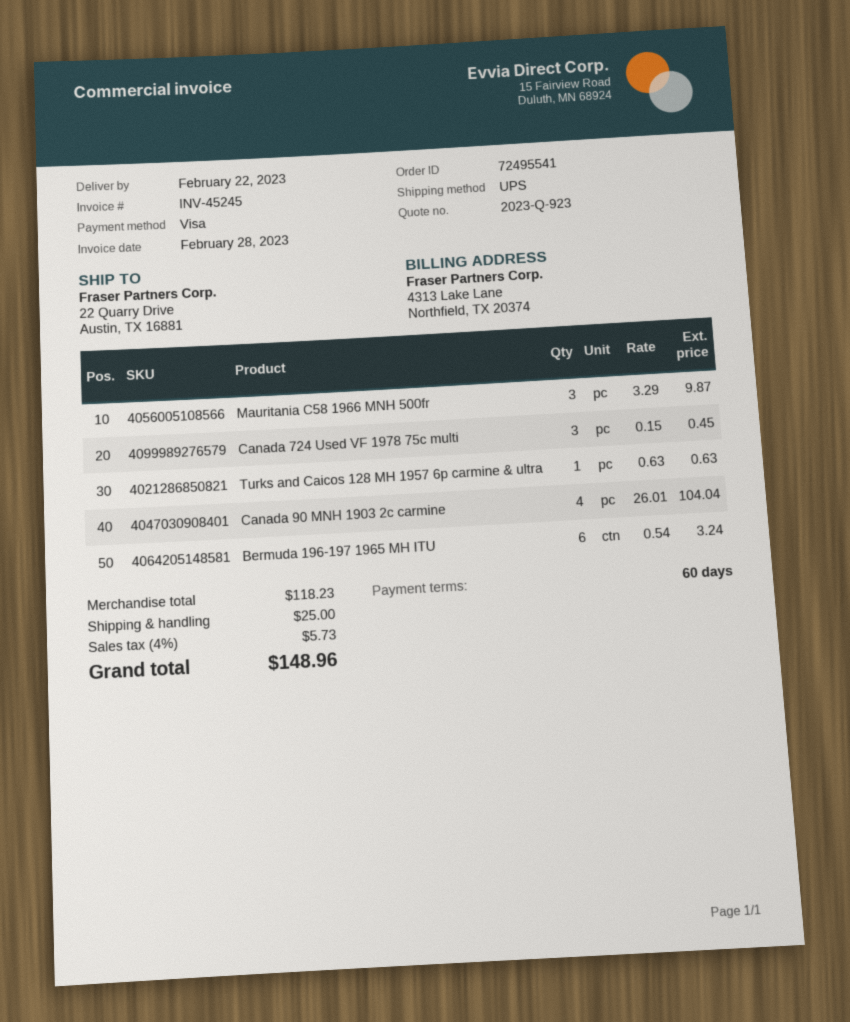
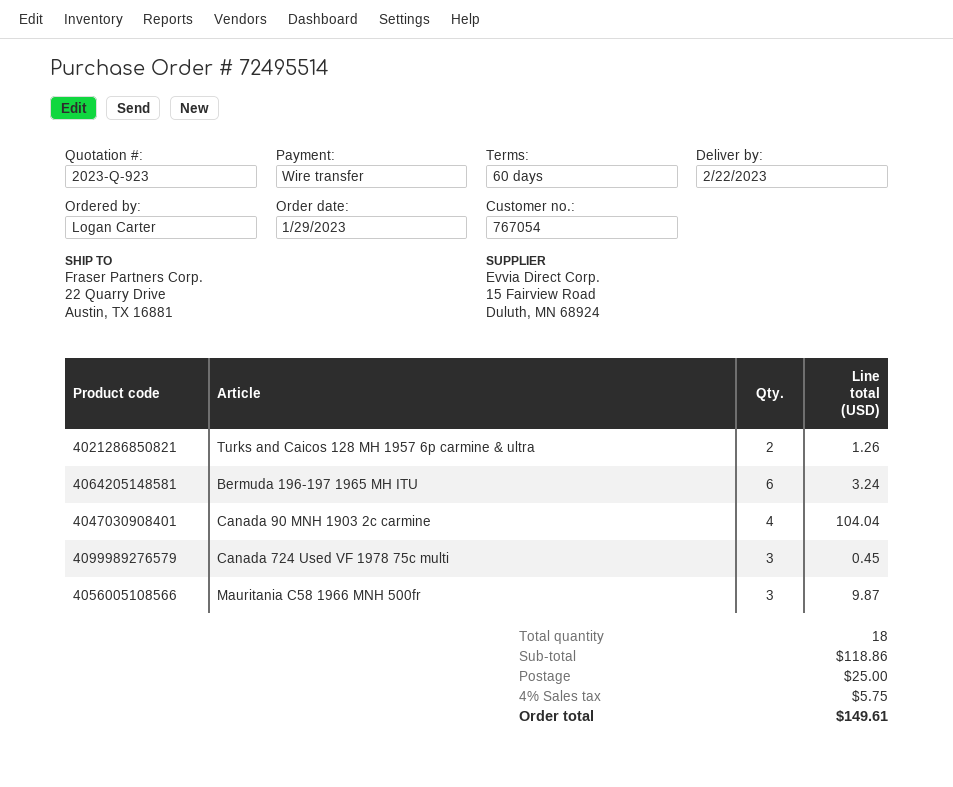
order number: 72495541 -> 72495514
payment method: Visa -> bank transfer
Turks and Caicos 128 MH 1957 6p carmine & ultra: 1 for 0.63 -> 2 for 1.26
subtotal: 118.23 -> 118.86
tax: 4% = 5.73 -> 4% = 5.75
total: 148.96 -> 149.61

